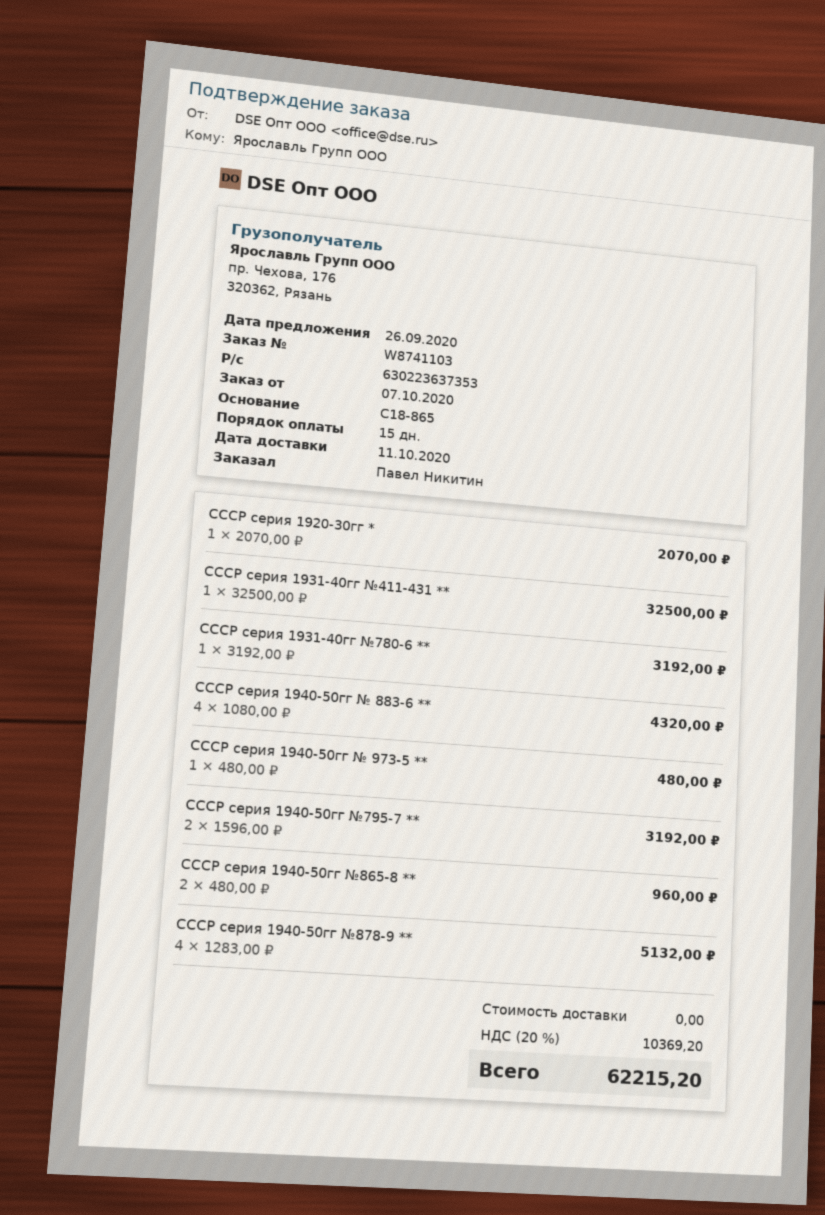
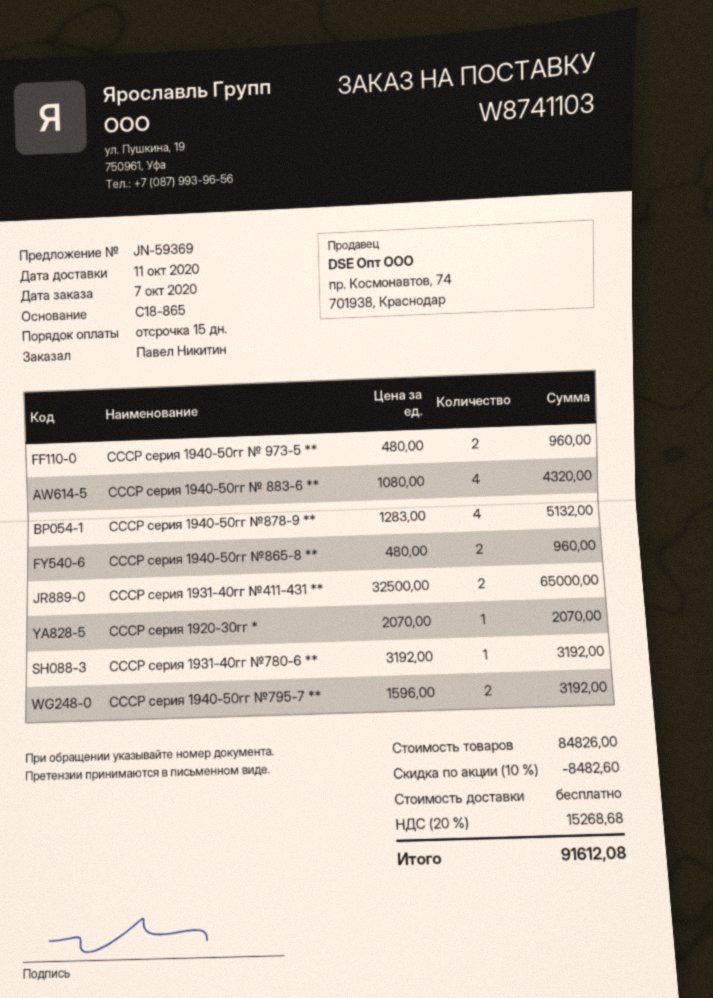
СССР серия 1931-40гг №411-431 **: 1 x 32500.00 = 32500.00 -> 2 x 32500.00 = 65000.00
СССР серия 1940-50гг № 973-5 **: 1 x 480.00 = 480.00 -> 2 x 480.00 = 960.00
discount: none -> 10% = 8482.60
tax: 20% = 10369.20 -> 20% = 15268.68
total: 62215.20 -> 91612.08

